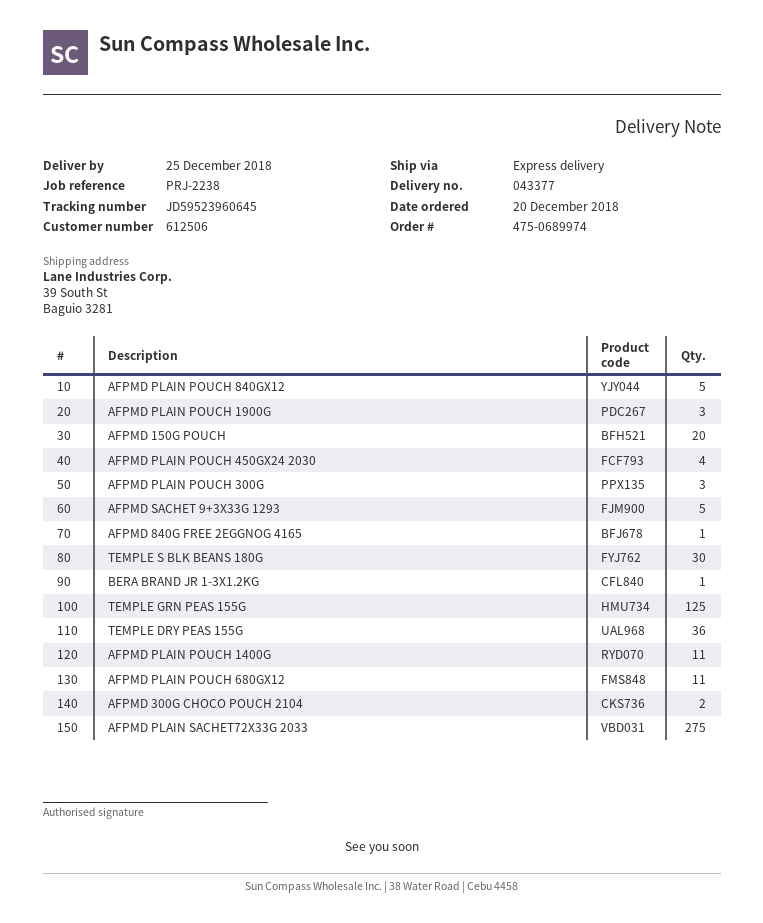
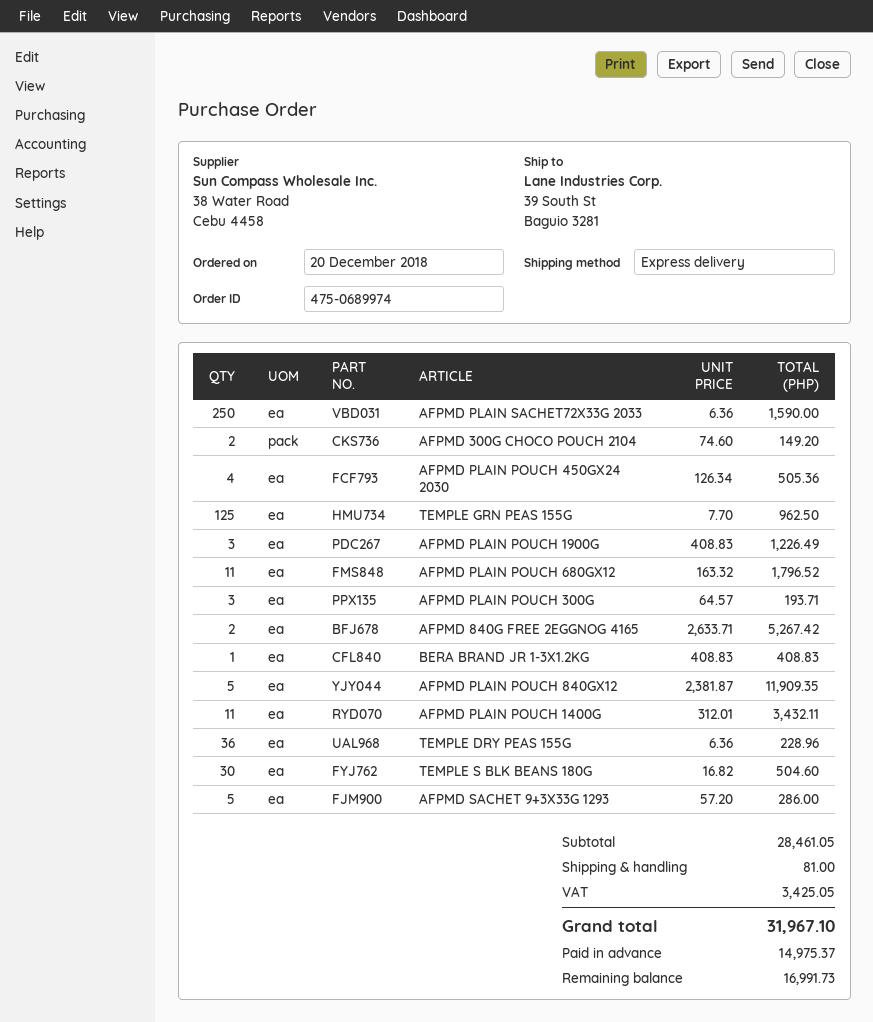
AFPMD 150G POUCH: 20 -> none
AFPMD 840G FREE 2EGGNOG 4165: 1 -> 2
AFPMD PLAIN SACHET72X33G 2033: 275 -> 250

